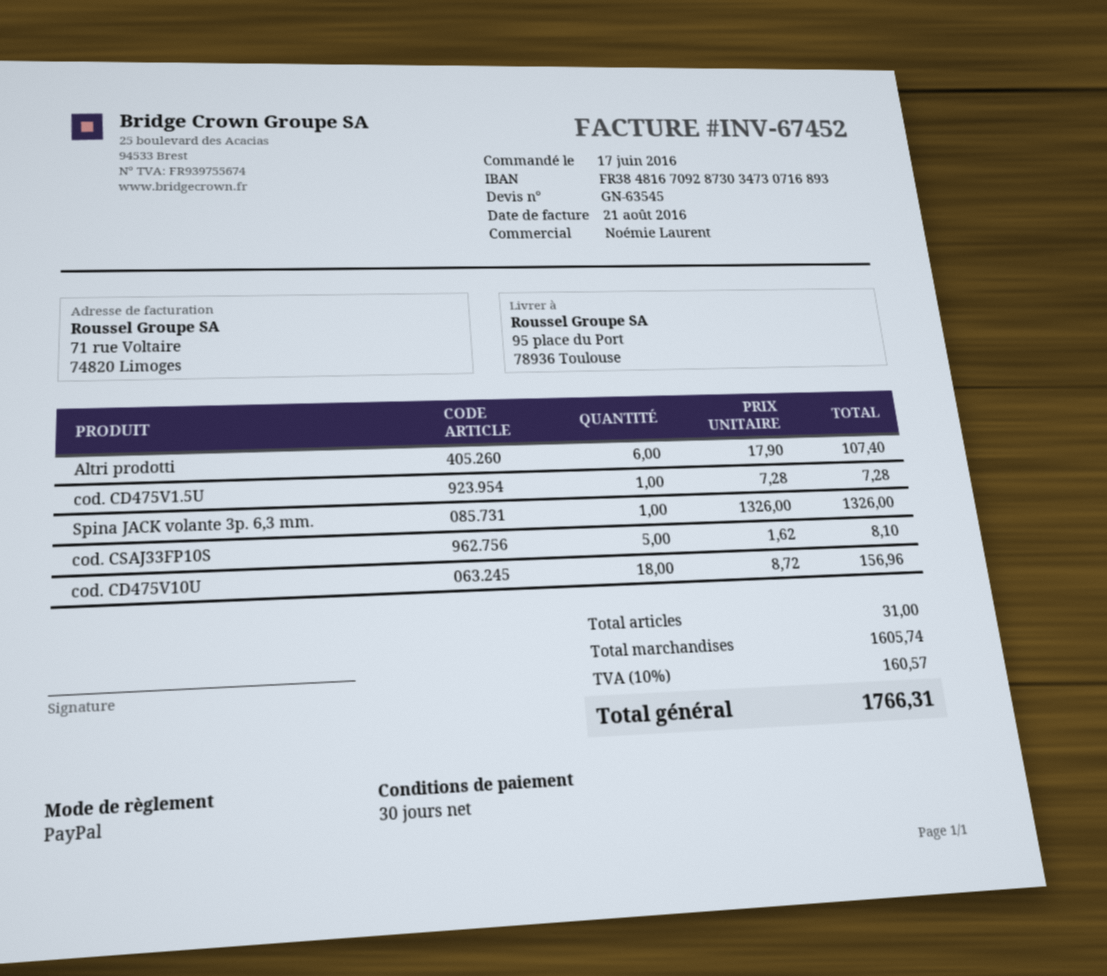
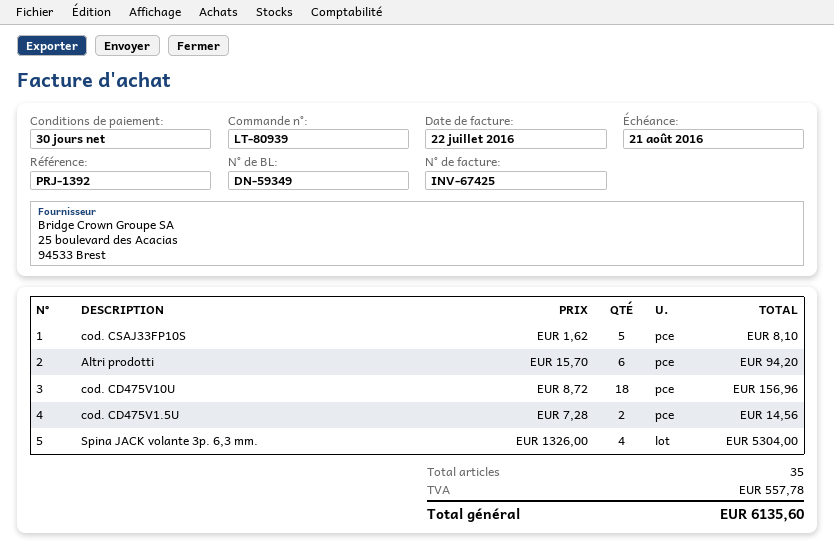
invoice number: INV-67452 -> INV-67425
invoice date: 2016-08-21 -> 2016-07-22
Altri prodotti: 6 x 17.90 = 107.40 -> 6 x 15.70 = 94.20
cod. CD475V1.5U: 1 x 7.28 = 7.28 -> 2 x 7.28 = 14.56
Spina JACK volante 3p. 6,3 mm.: 1 x 1326.00 = 1326.00 -> 4 x 1326.00 = 5304.00
total quantity: 31 -> 35
tax: 160.57 -> 557.78
total: 1766.31 -> 6135.60

